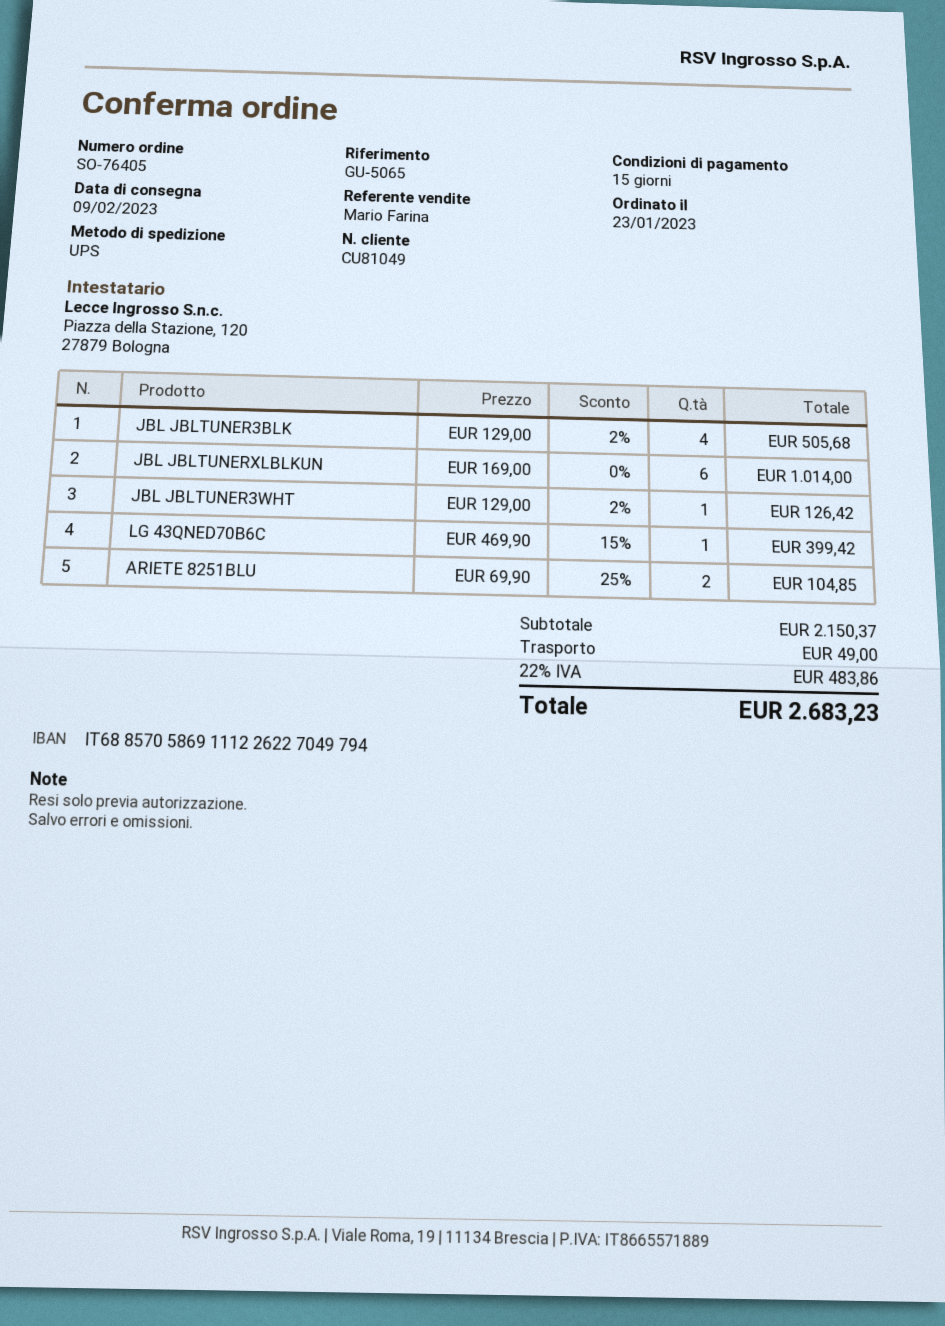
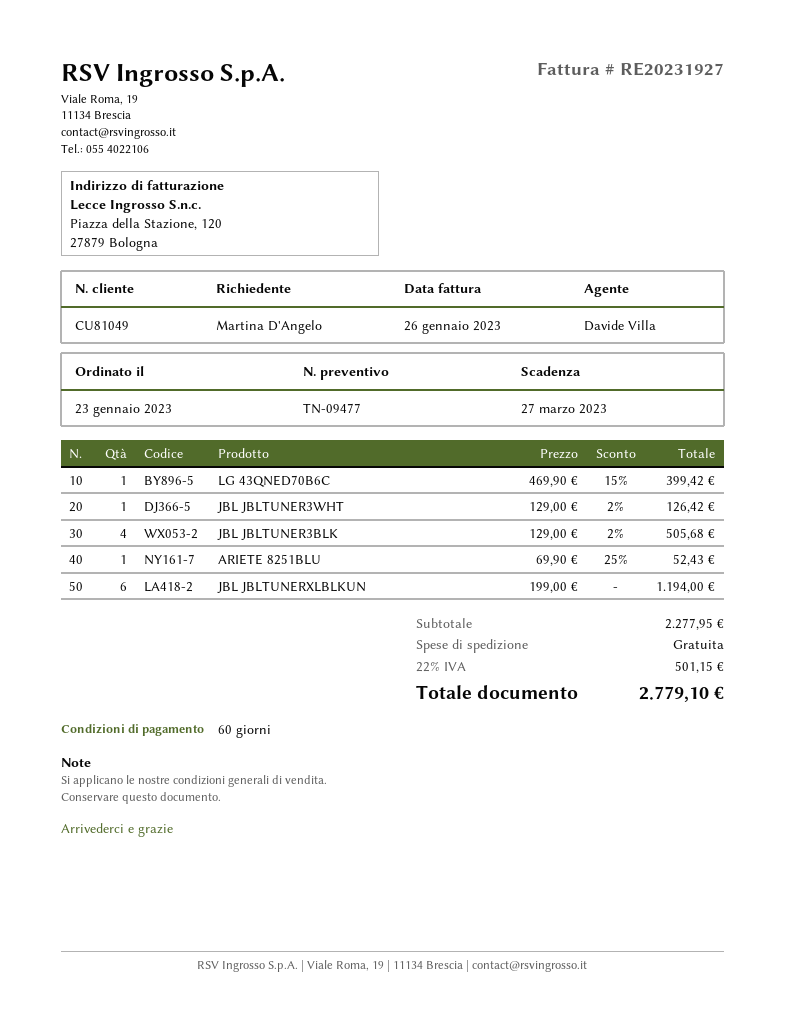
payment terms: 15 days -> 60 days
sales rep: Mario Farina -> Davide Villa
JBL JBLTUNERXLBLKUN: 6 x 169.00 = 1014.00 -> 6 x 199.00 = 1194.00
ARIETE 8251BLU: 2 x 69.90 - 25% = 104.85 -> 1 x 69.90 - 25% = 52.43
subtotal: 2150.37 -> 2277.95
shipping: 49.00 -> 0.00
tax: 22% = 483.86 -> 22% = 501.15
total: 2683.23 -> 2779.10

